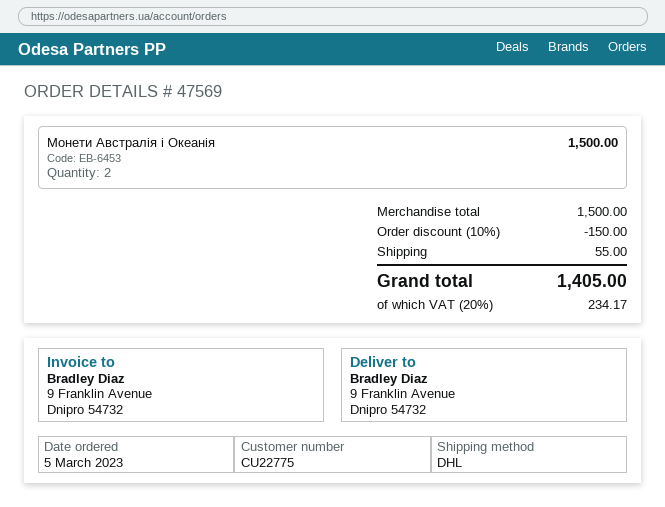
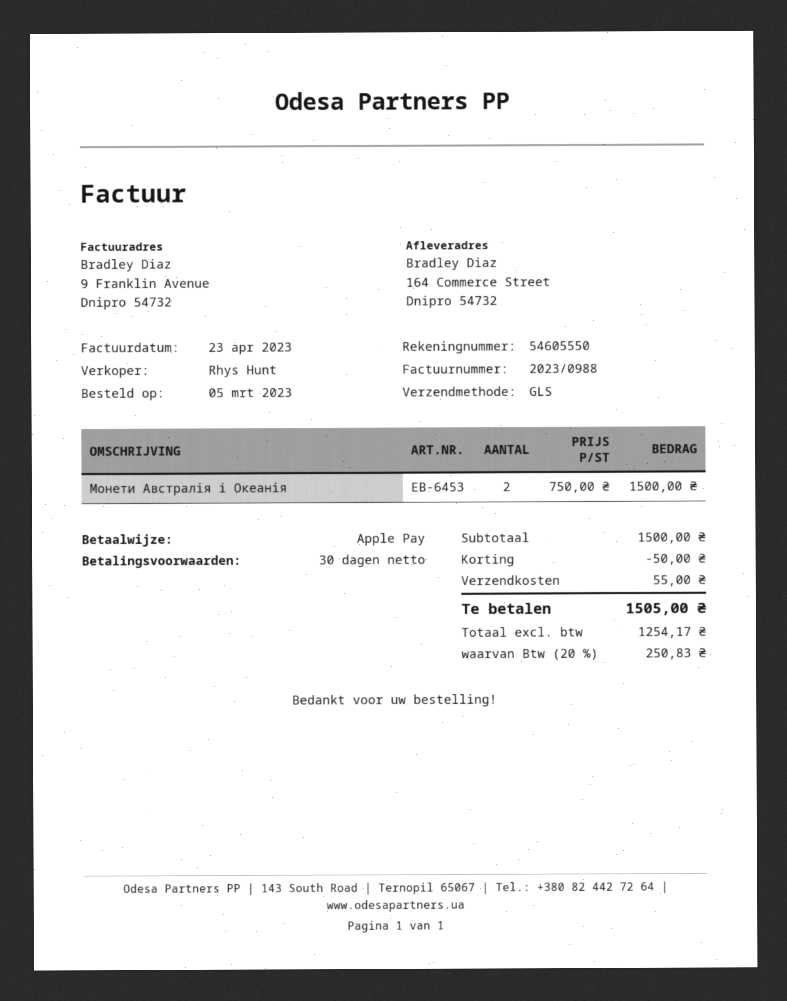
shipping method: DHL -> GLS
ship to: 9 Franklin Avenue, Dnipro 54732 -> 164 Commerce Street, Dnipro 54732
discount: 150.00 -> 50.00
tax: 20% = 234.17 -> 20% = 250.83
total: 1405.00 -> 1505.00

